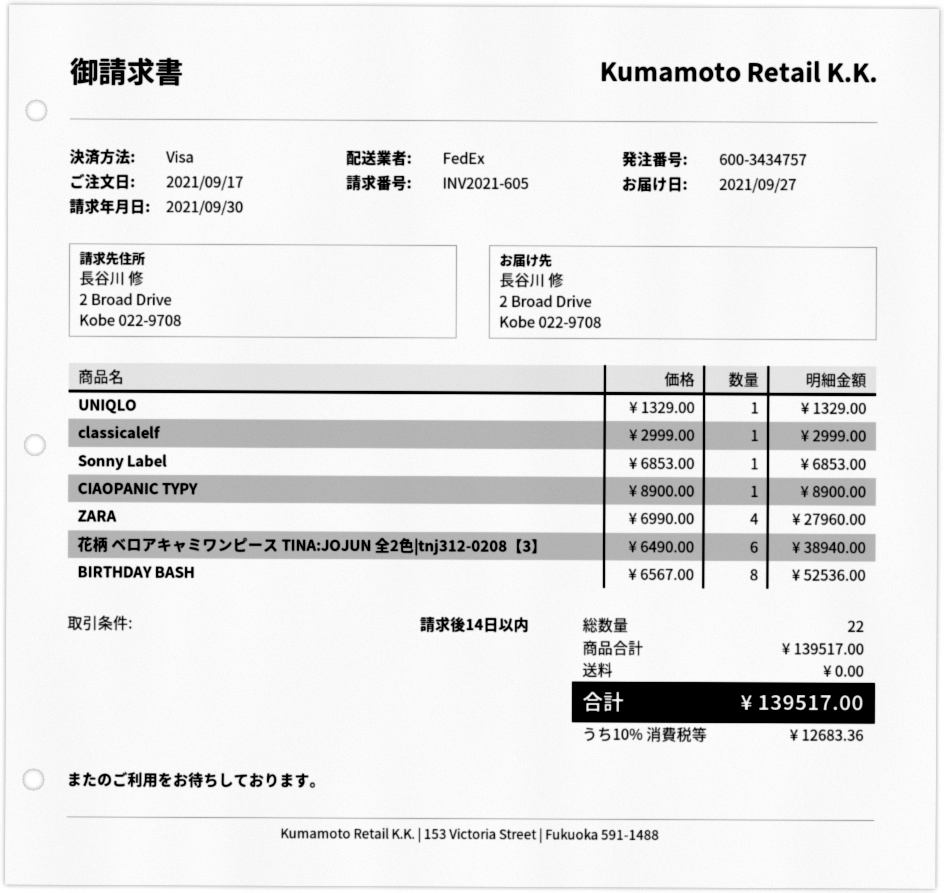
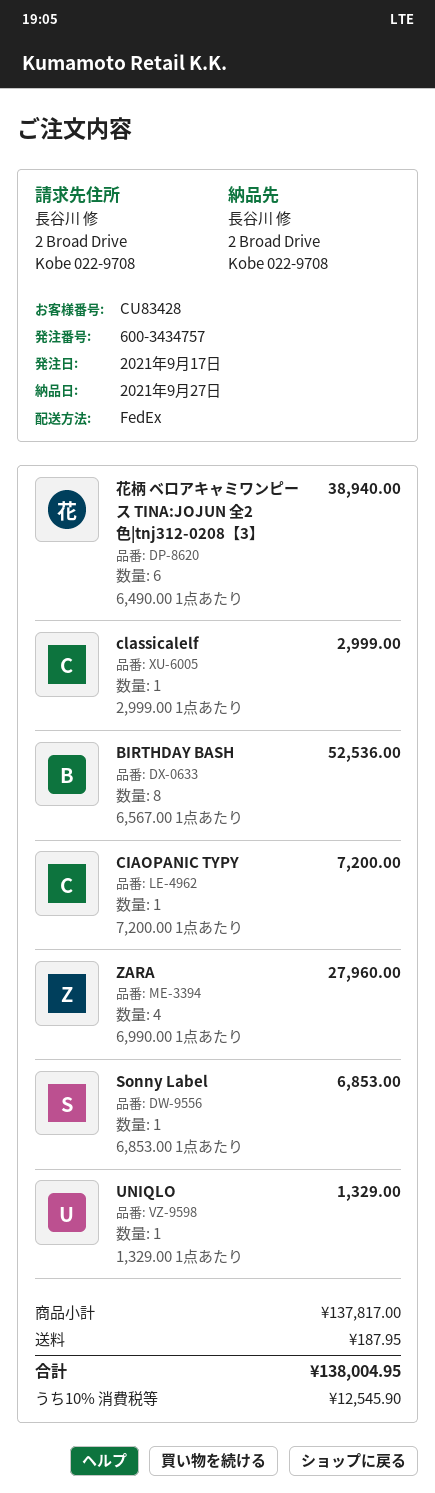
CIAOPANIC TYPY: 1 x 8900.00 = 8900.00 -> 1 x 7200.00 = 7200.00
subtotal: 139517.00 -> 137817.00
shipping: 0.00 -> 187.95
tax: 10% = 12683.36 -> 10% = 12545.90
total: 139517.00 -> 138004.95

